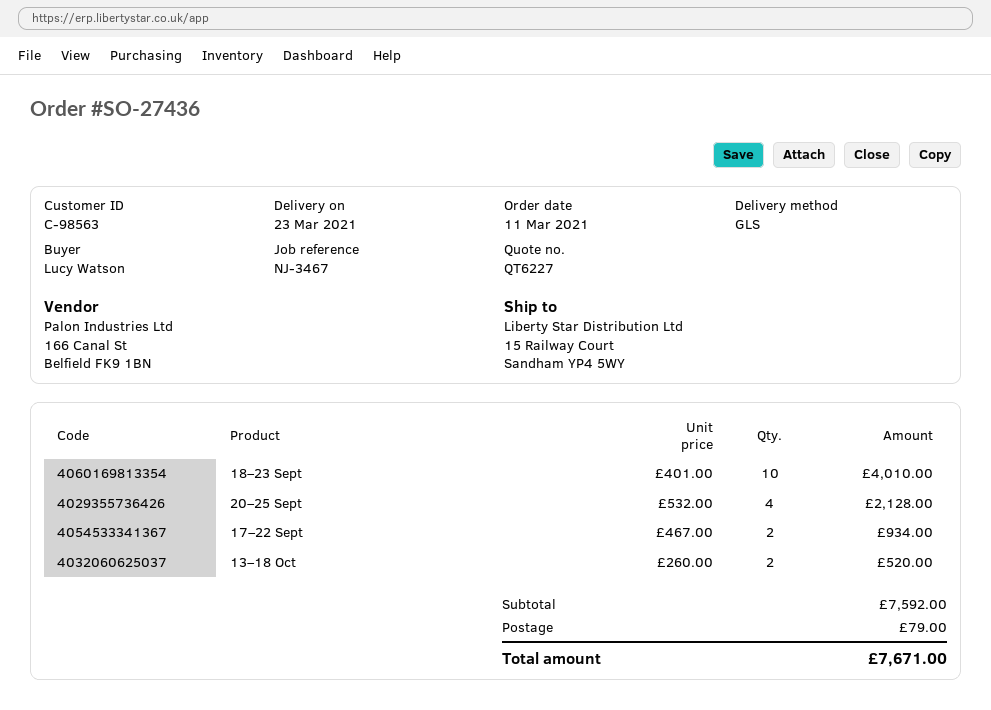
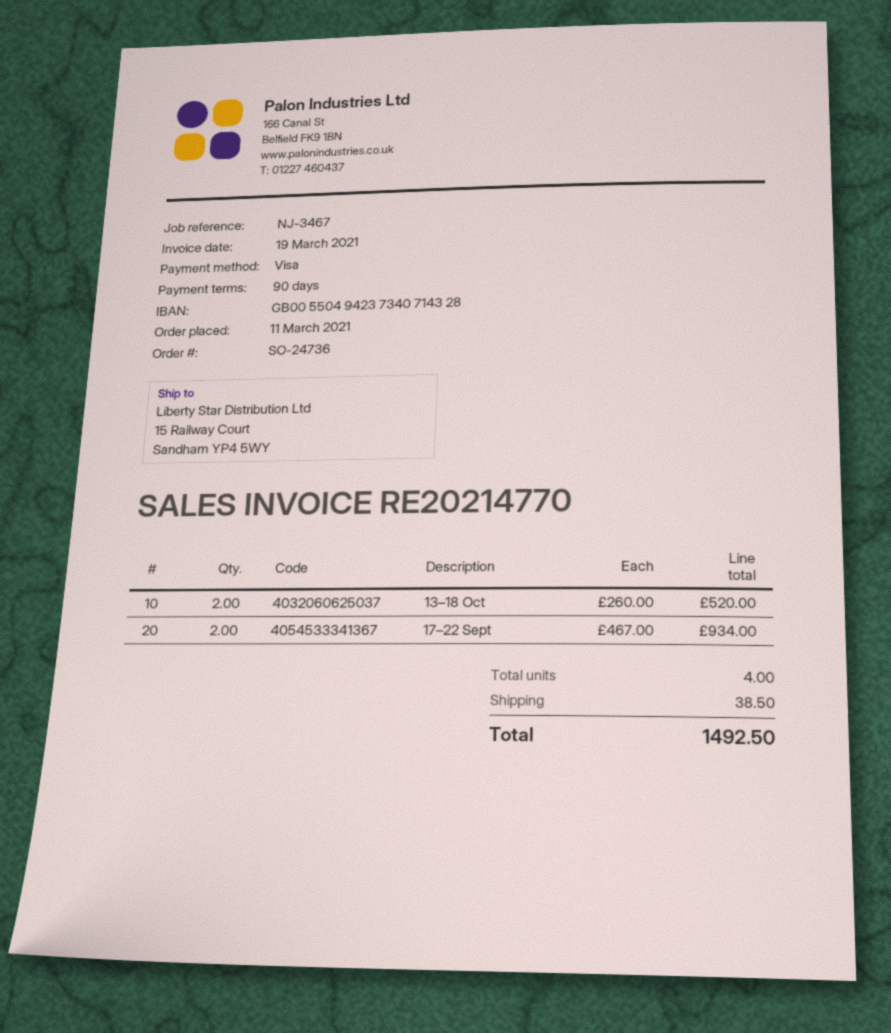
order number: SO-27436 -> SO-24736
18–23 Sept: 10 x 401.00 = 4010.00 -> none
20–25 Sept: 4 x 532.00 = 2128.00 -> none
shipping: 79.00 -> 38.50
total: 7671.00 -> 1492.50

